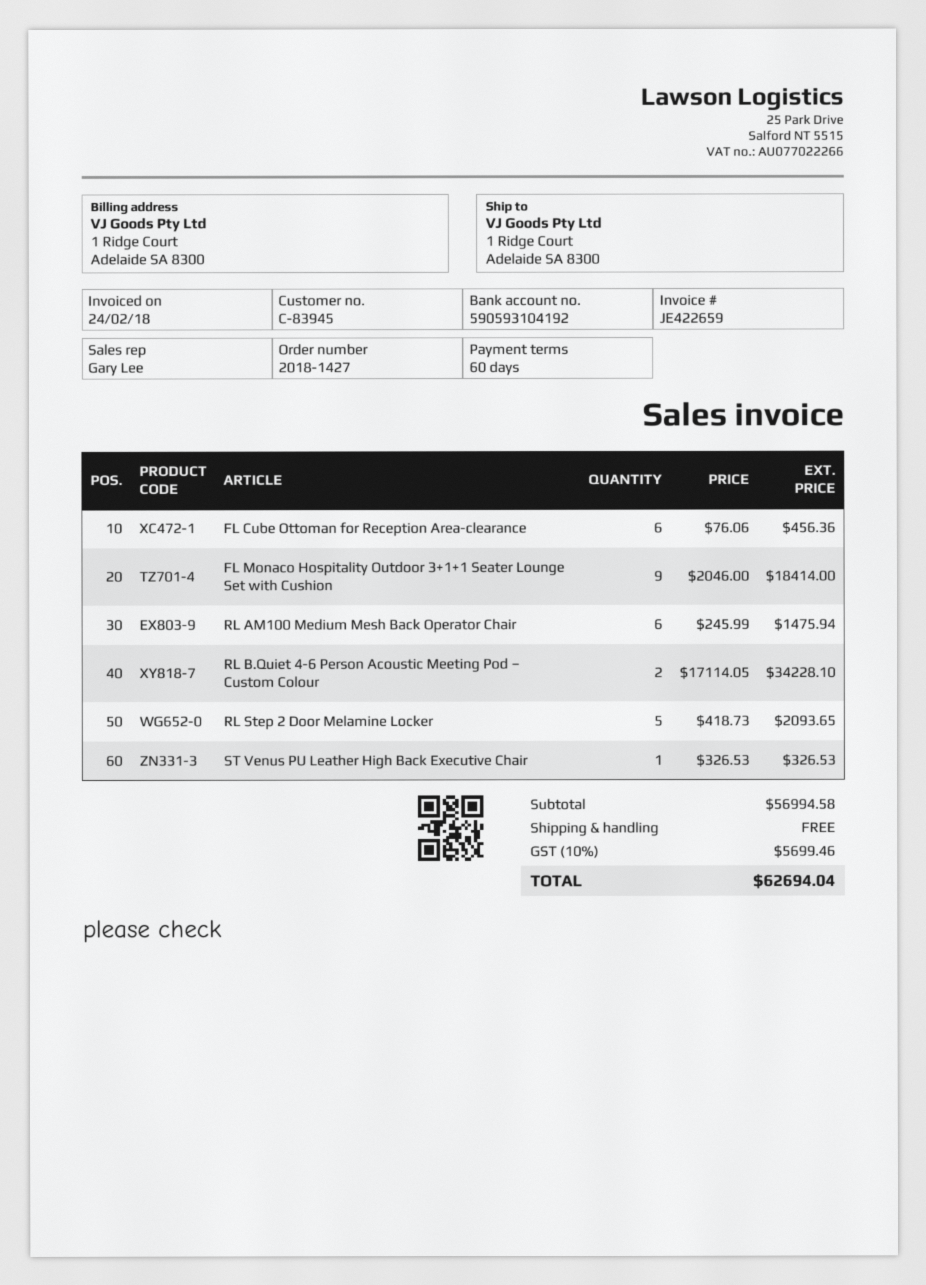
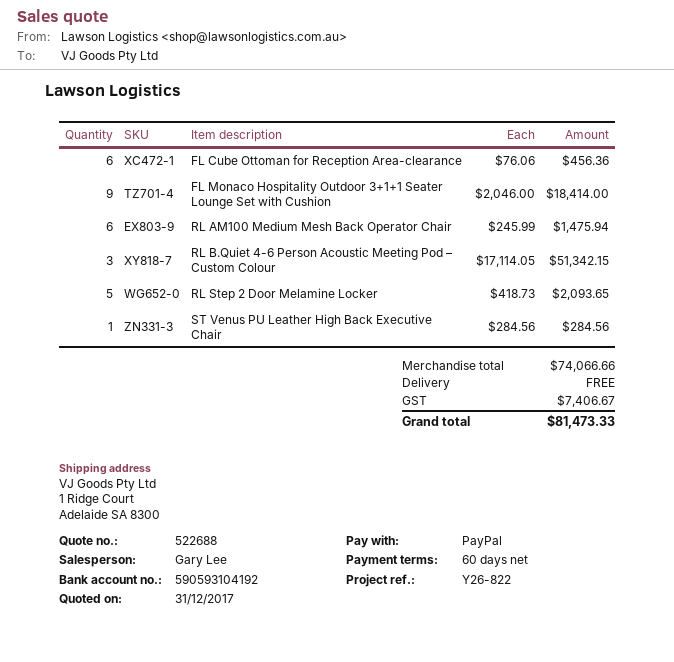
RL B.Quiet 4-6 Person Acoustic Meeting Pod – Custom Colour: 2 x 17114.05 = 34228.10 -> 3 x 17114.05 = 51342.15
ST Venus PU Leather High Back Executive Chair: 1 x 326.53 = 326.53 -> 1 x 284.56 = 284.56
subtotal: 56994.58 -> 74066.66
tax: 5699.46 -> 7406.67
total: 62694.04 -> 81473.33

